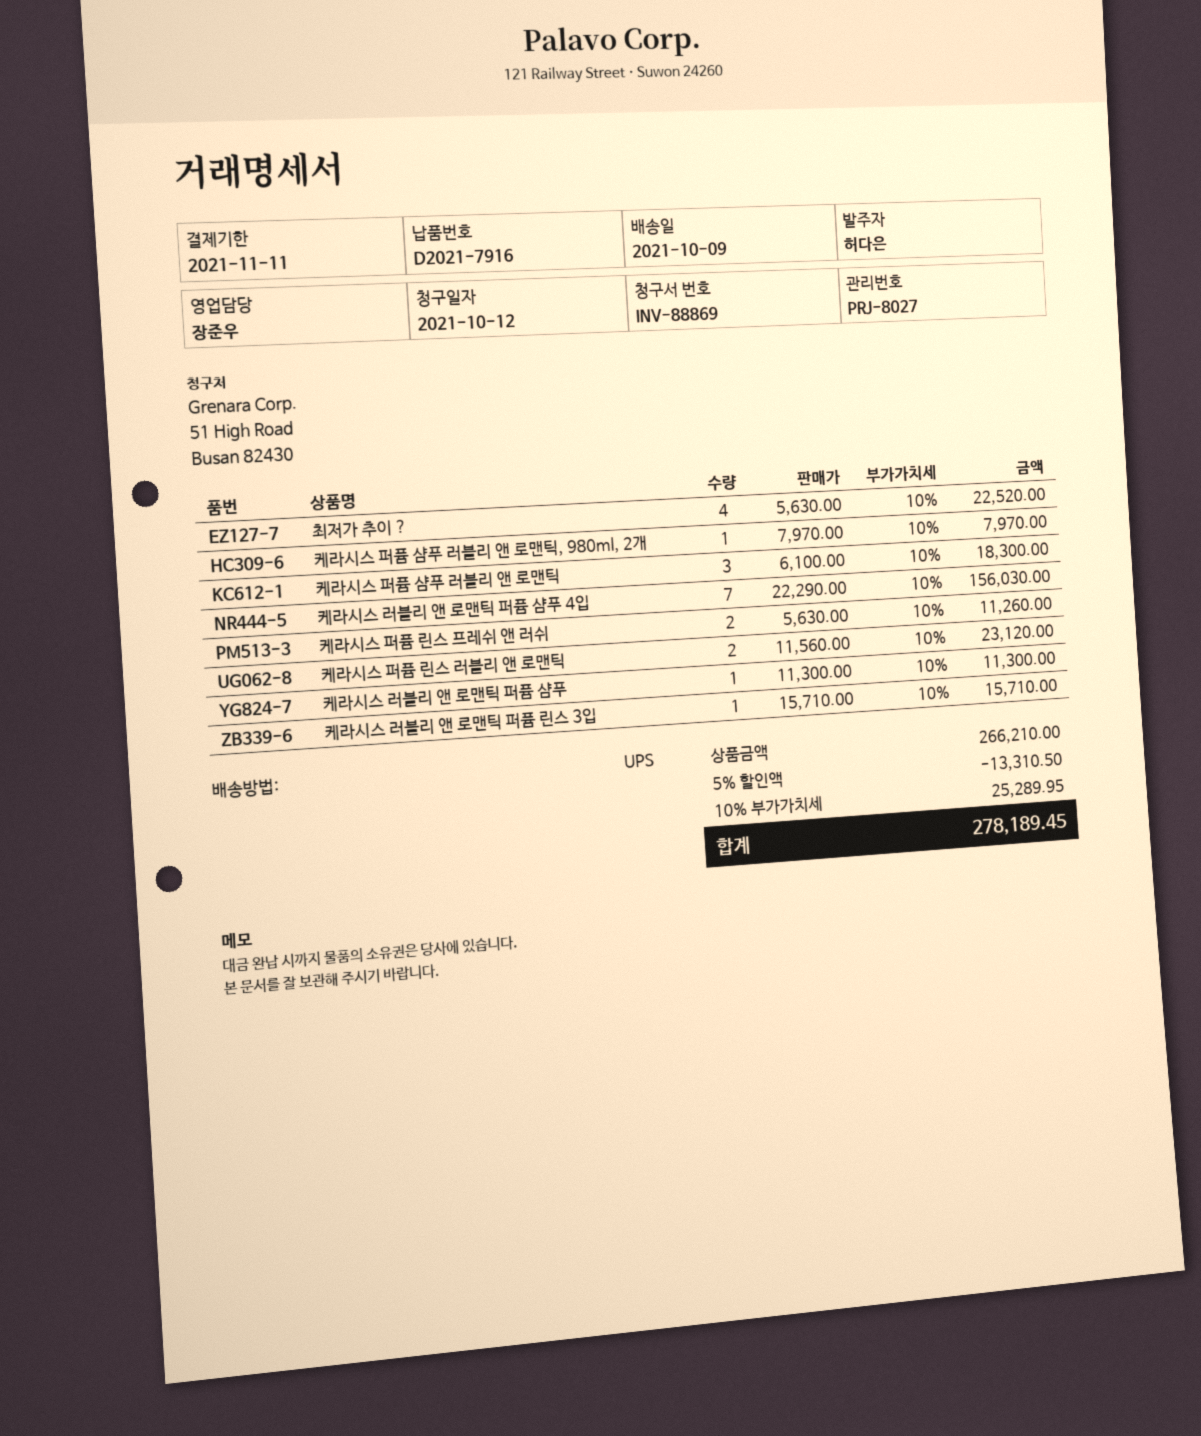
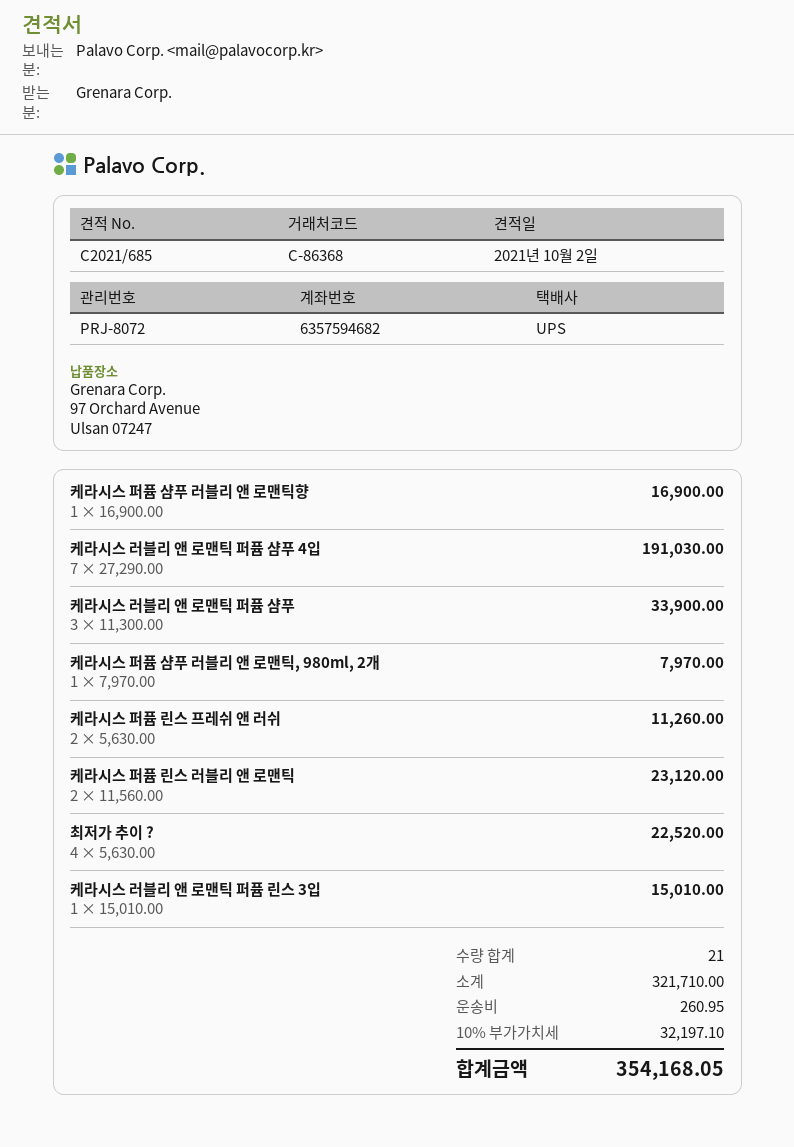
reference: PRJ-8027 -> PRJ-8072
케라시스 퍼퓸 샴푸 러블리 앤 로맨틱: 3 x 6100.00 = 18300.00 -> none
케라시스 러블리 앤 로맨틱 퍼퓸 샴푸 4입: 7 x 22290.00 = 156030.00 -> 7 x 27290.00 = 191030.00
케라시스 러블리 앤 로맨틱 퍼퓸 샴푸: 1 x 11300.00 = 11300.00 -> 3 x 11300.00 = 33900.00
케라시스 러블리 앤 로맨틱 퍼퓸 린스 3입: 1 x 15710.00 = 15710.00 -> 1 x 15010.00 = 15010.00
케라시스 퍼퓸 샴푸 러블리 앤 로맨틱향: none -> 1 x 16900.00 = 16900.00
subtotal: 266210.00 -> 321710.00
discount: 5% = 13310.50 -> none
shipping: none -> 260.95
tax: 10% = 25289.95 -> 10% = 32197.10
total: 278189.45 -> 354168.05

